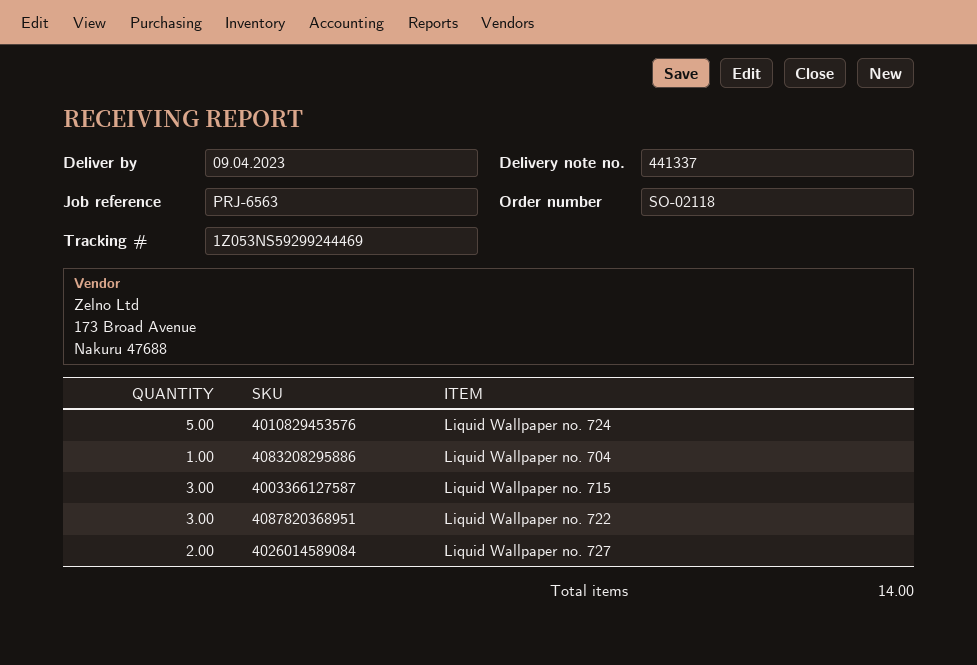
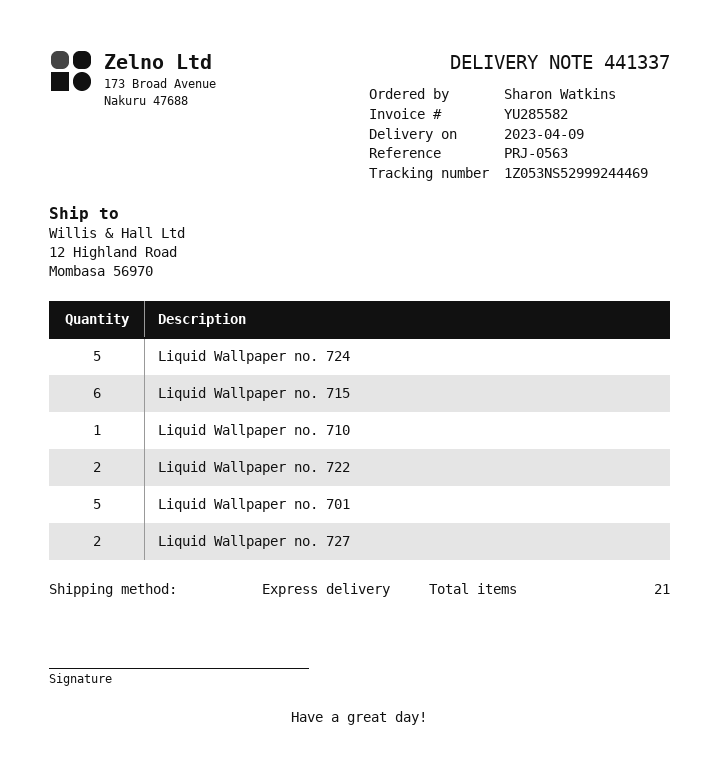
reference: PRJ-6563 -> PRJ-0563
tracking number: 1Z053NS59299244469 -> 1Z053NS52999244469
Liquid Wallpaper no. 704: 1 -> none
Liquid Wallpaper no. 715: 3 -> 6
Liquid Wallpaper no. 722: 3 -> 2
Liquid Wallpaper no. 710: none -> 1
Liquid Wallpaper no. 701: none -> 5
total quantity: 14 -> 21

